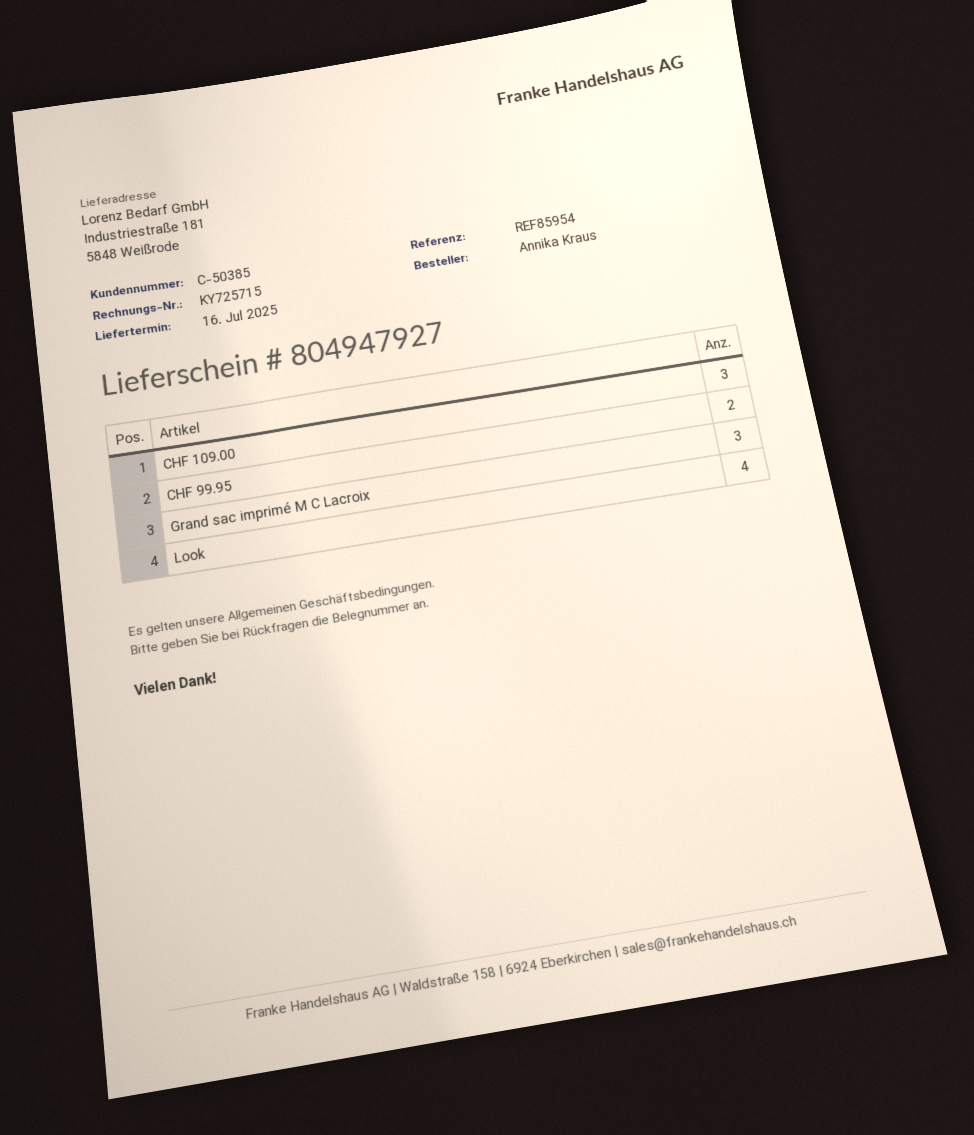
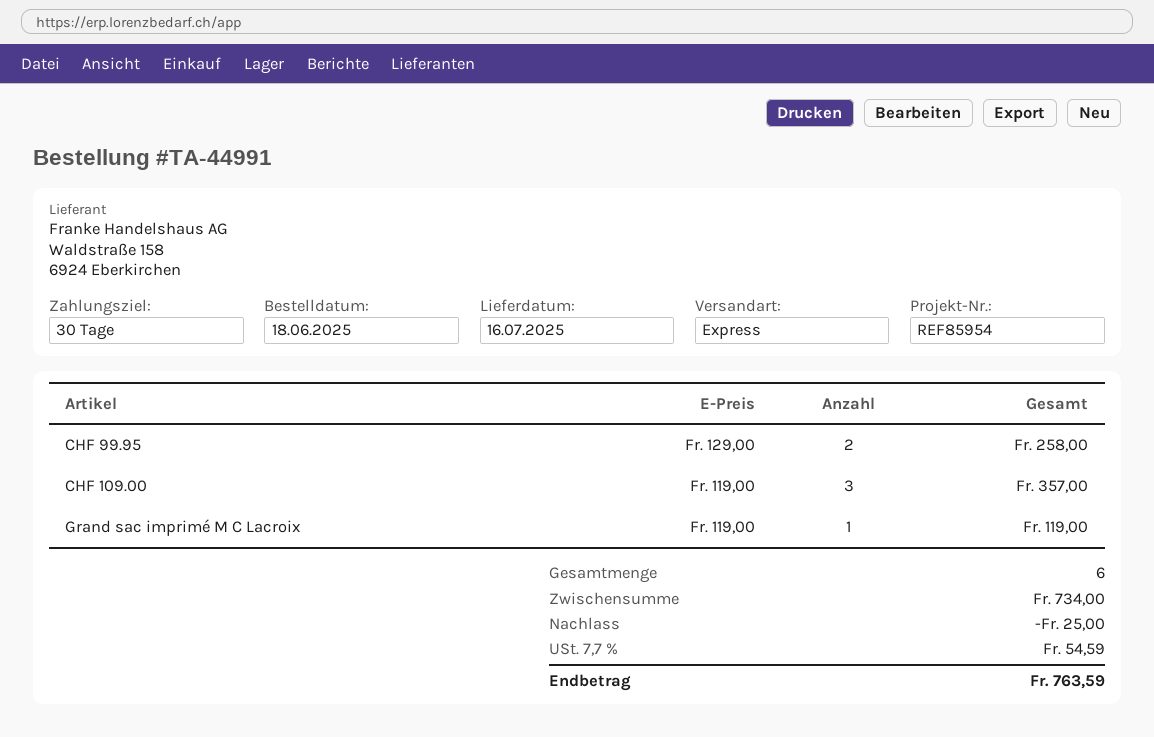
Grand sac imprimé M C Lacroix: 3 -> 1
Look: 4 -> none

